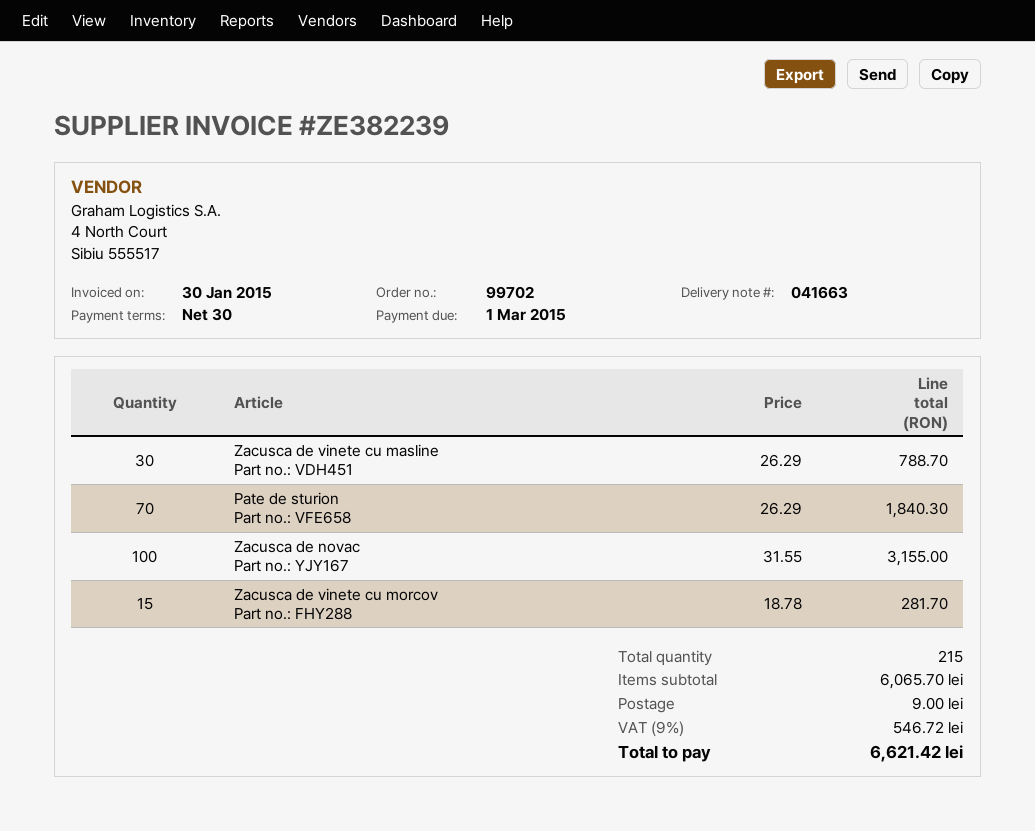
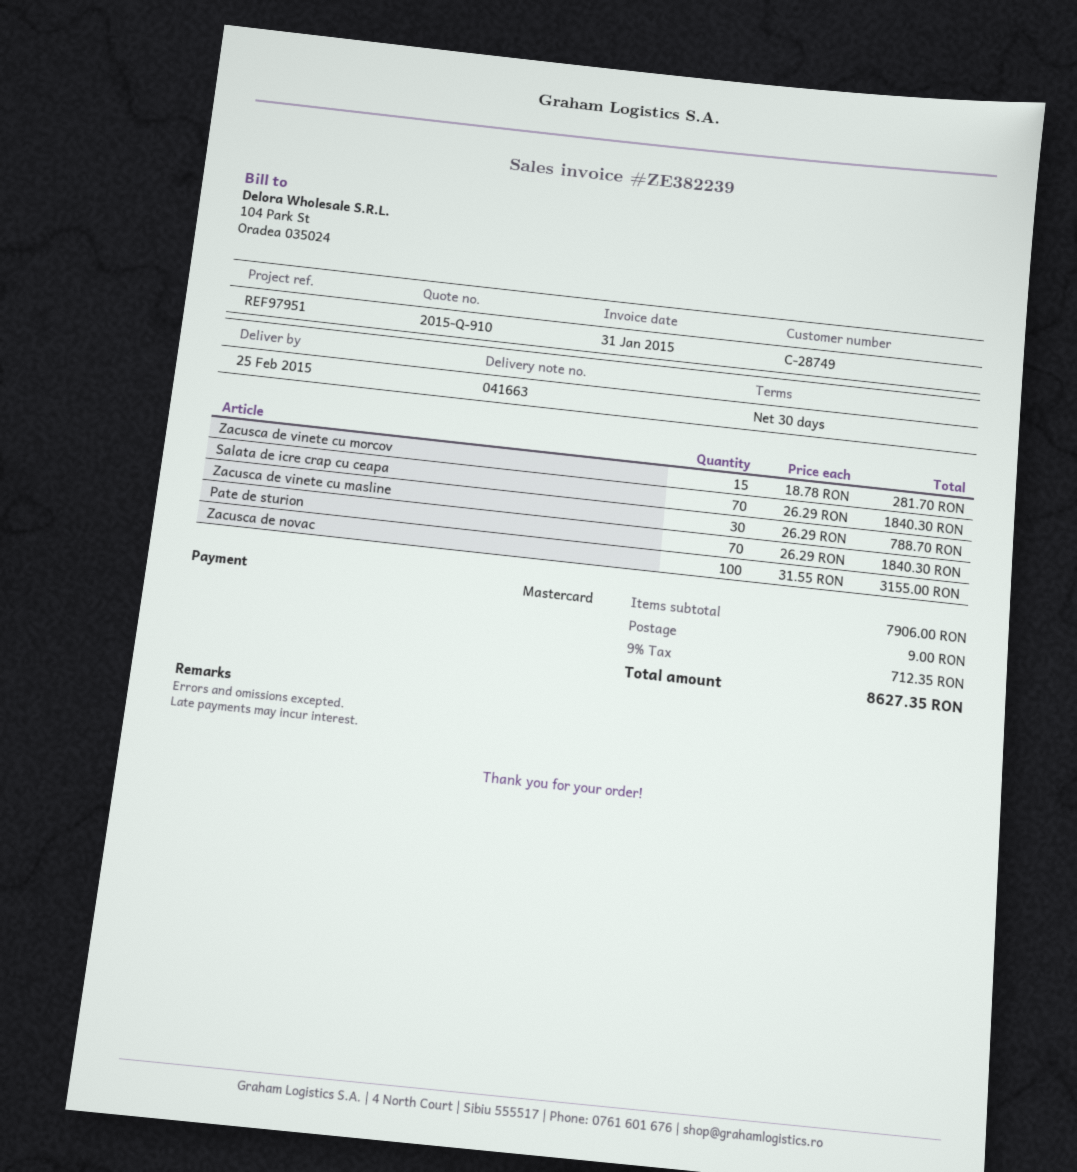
invoice date: 2015-01-30 -> 2015-01-31
Salata de icre crap cu ceapa: none -> 70 x 26.29 = 1840.30
subtotal: 6065.70 -> 7906.00
tax: 9% = 546.72 -> 9% = 712.35
total: 6621.42 -> 8627.35

